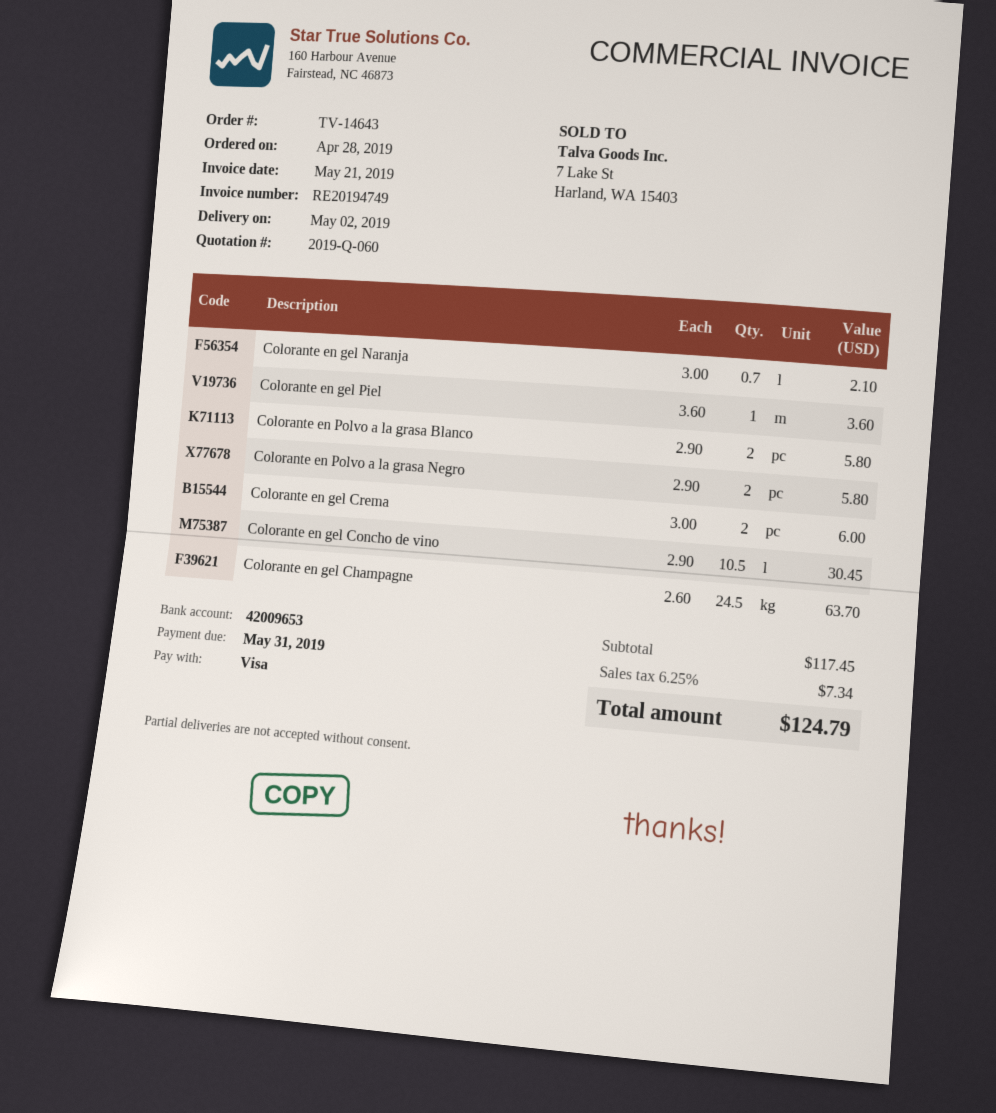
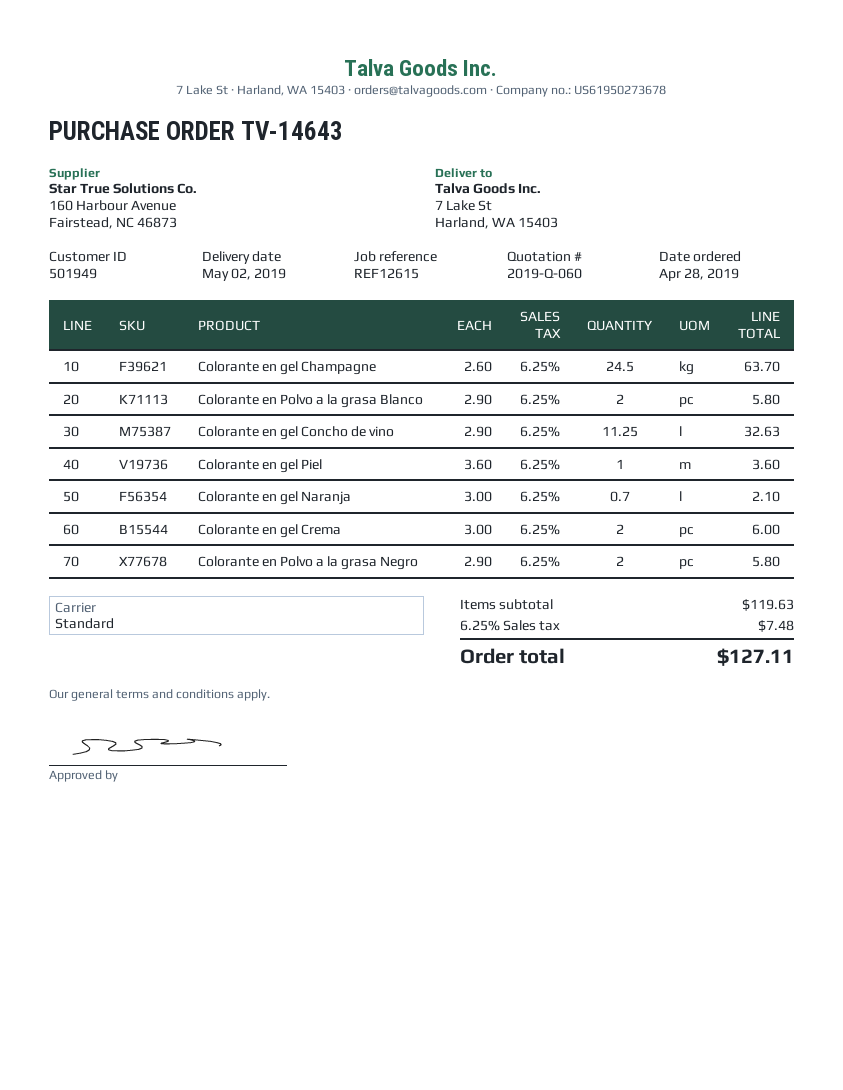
Colorante en gel Concho de vino: 10.5 x 2.90 = 30.45 -> 11.25 x 2.90 = 32.63
subtotal: 117.45 -> 119.63
tax: 6.25% = 7.34 -> 6.25% = 7.48
total: 124.79 -> 127.11

